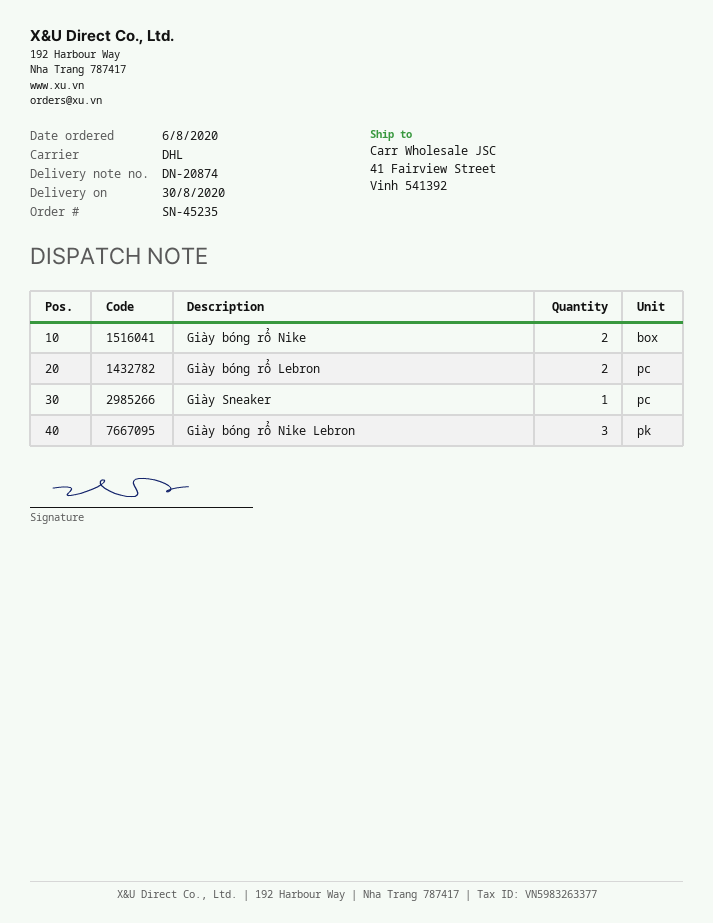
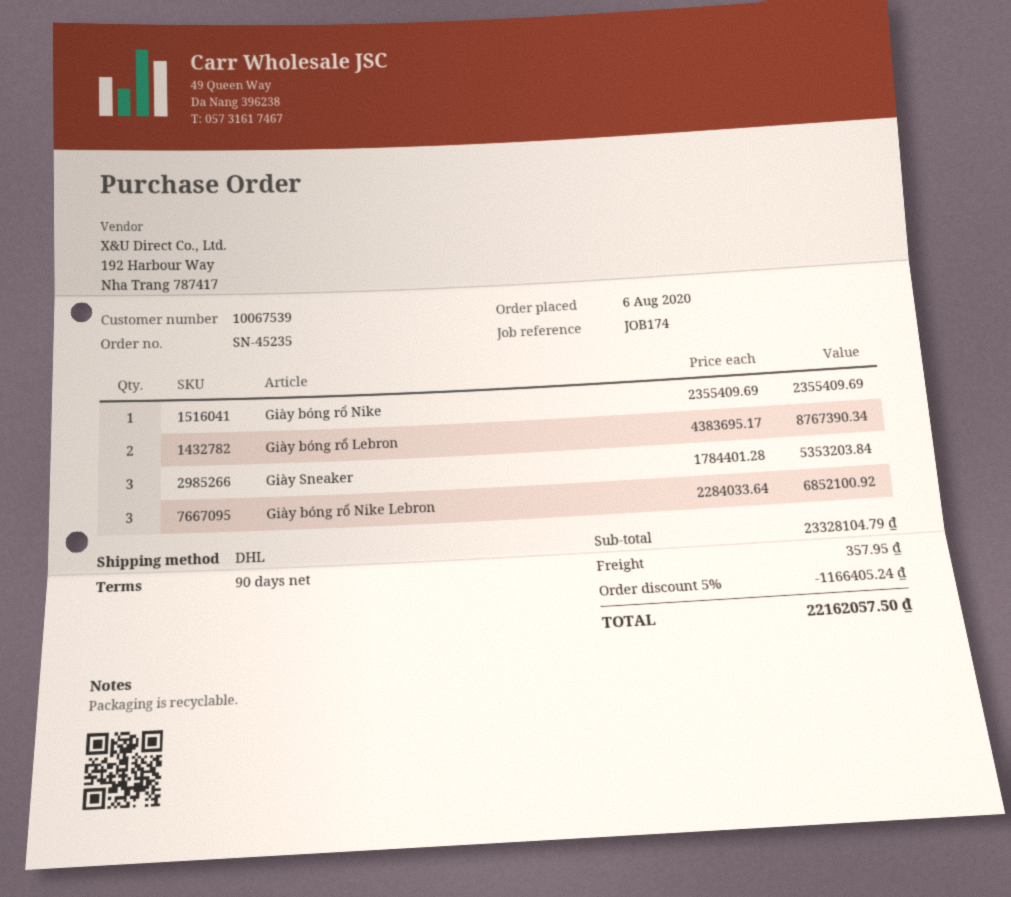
Giày bóng rổ Nike: 2 -> 1
Giày Sneaker: 1 -> 3

